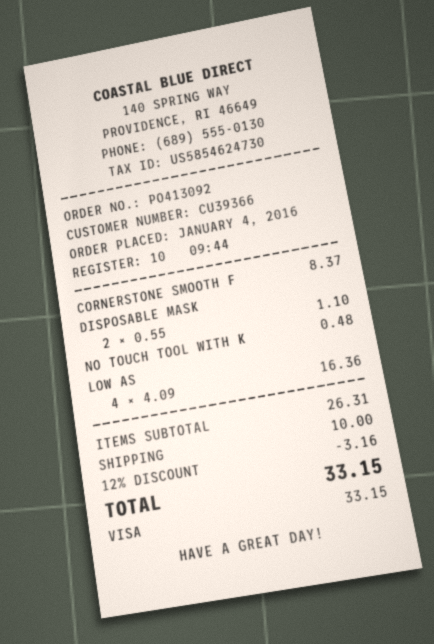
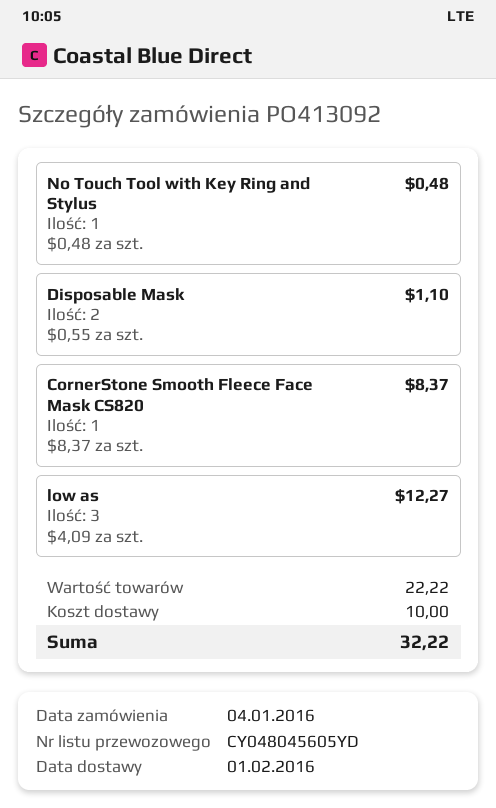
LOW AS: 4 x 4.09 = 16.36 -> 3 x 4.09 = 12.27
subtotal: 26.31 -> 22.22
discount: 12% = 3.16 -> none
total: 33.15 -> 32.22

